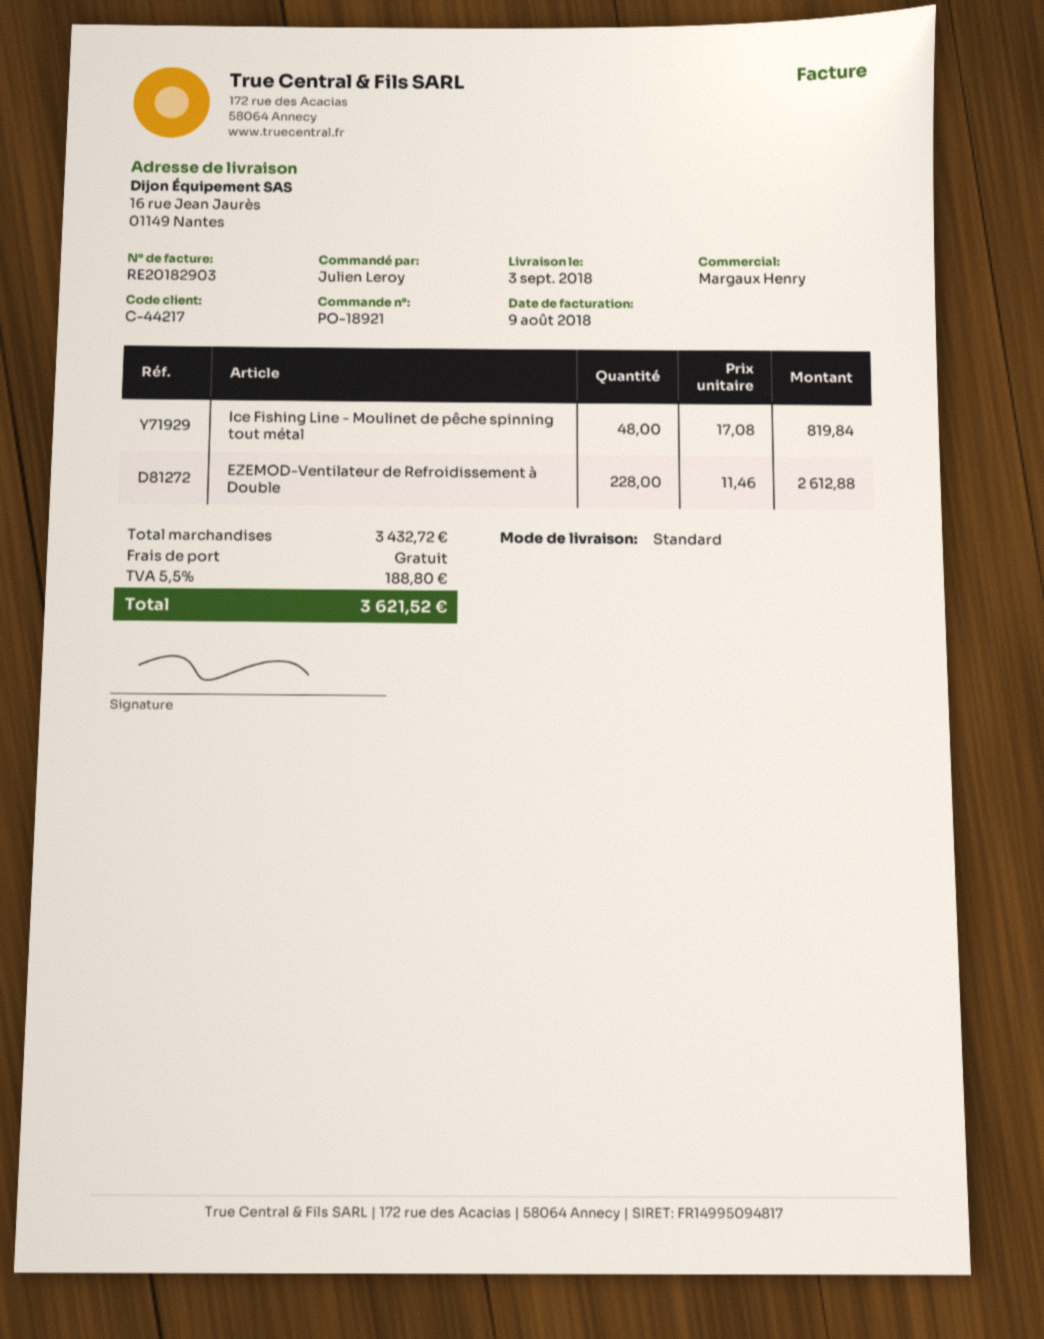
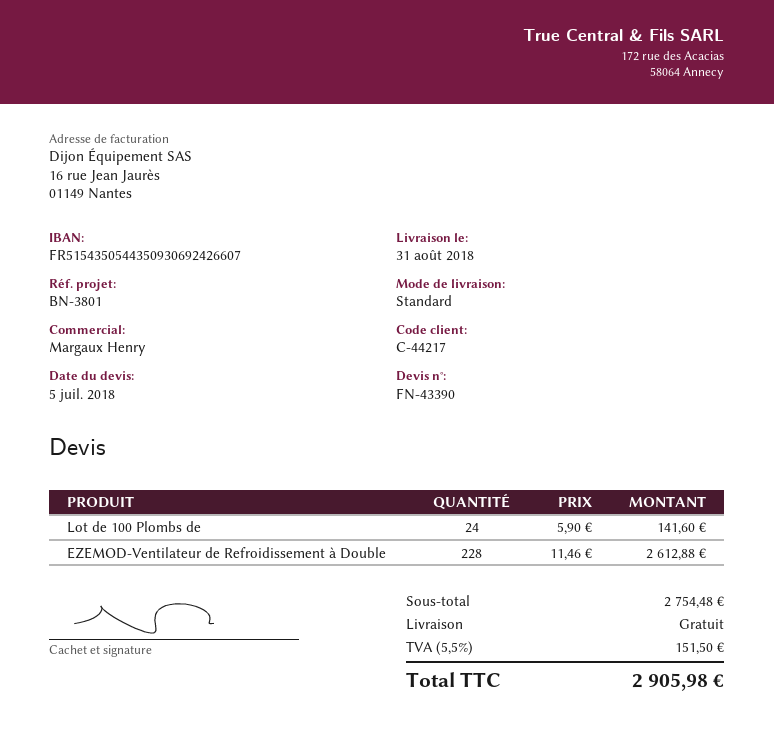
delivery date: 2018-09-03 -> 2018-08-31
Ice Fishing Line - Moulinet de pêche spinning tout métal: 48 x 17.08 = 819.84 -> none
Lot de 100 Plombs de: none -> 24 x 5.90 = 141.60
subtotal: 3432.72 -> 2754.48
tax: 5.5% = 188.80 -> 5.5% = 151.50
total: 3621.52 -> 2905.98

